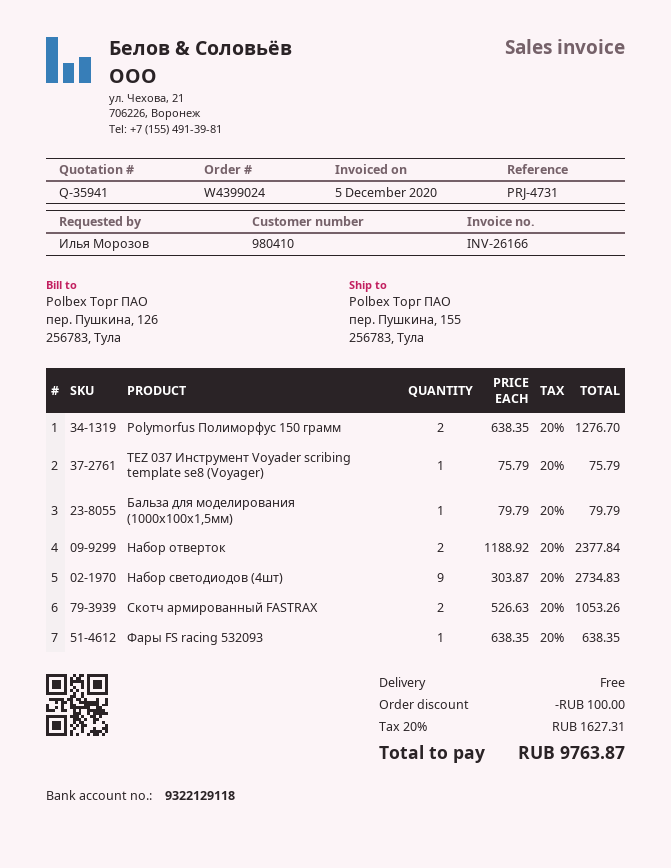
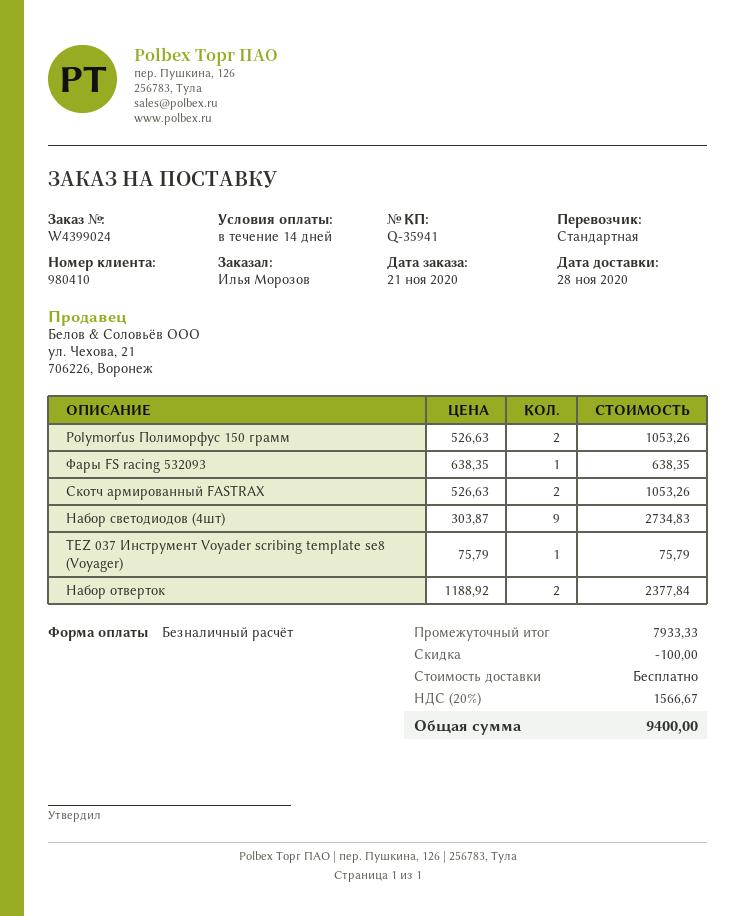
Polymorfus Полиморфус 150 грамм: 2 x 638.35 = 1276.70 -> 2 x 526.63 = 1053.26
Бальза для моделирования (1000х100х1,5мм): 1 x 79.79 = 79.79 -> none
tax: 20% = 1627.31 -> 20% = 1566.67
total: 9763.87 -> 9400.00

